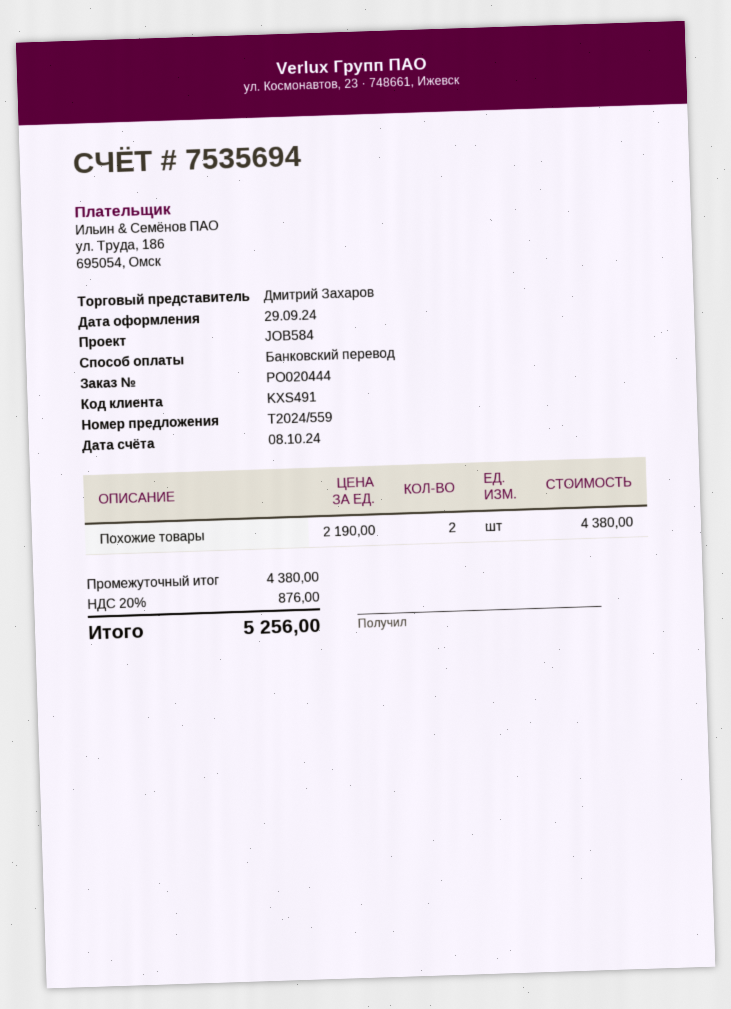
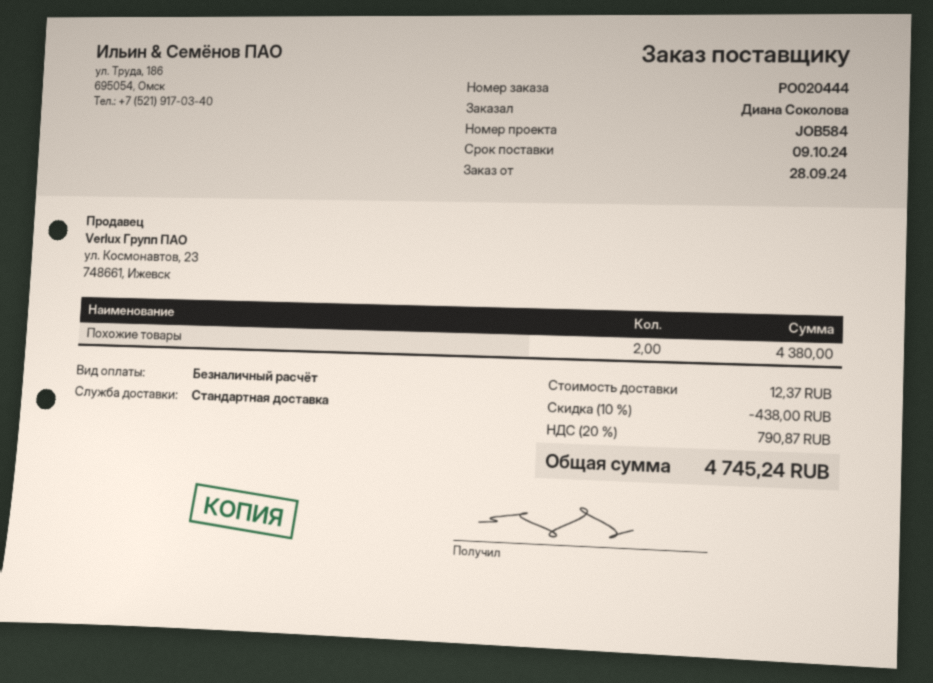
order date: 2024-09-29 -> 2024-09-28
discount: none -> 10% = 438.00
shipping: none -> 12.37
tax: 20% = 876.00 -> 20% = 790.87
total: 5256.00 -> 4745.24

